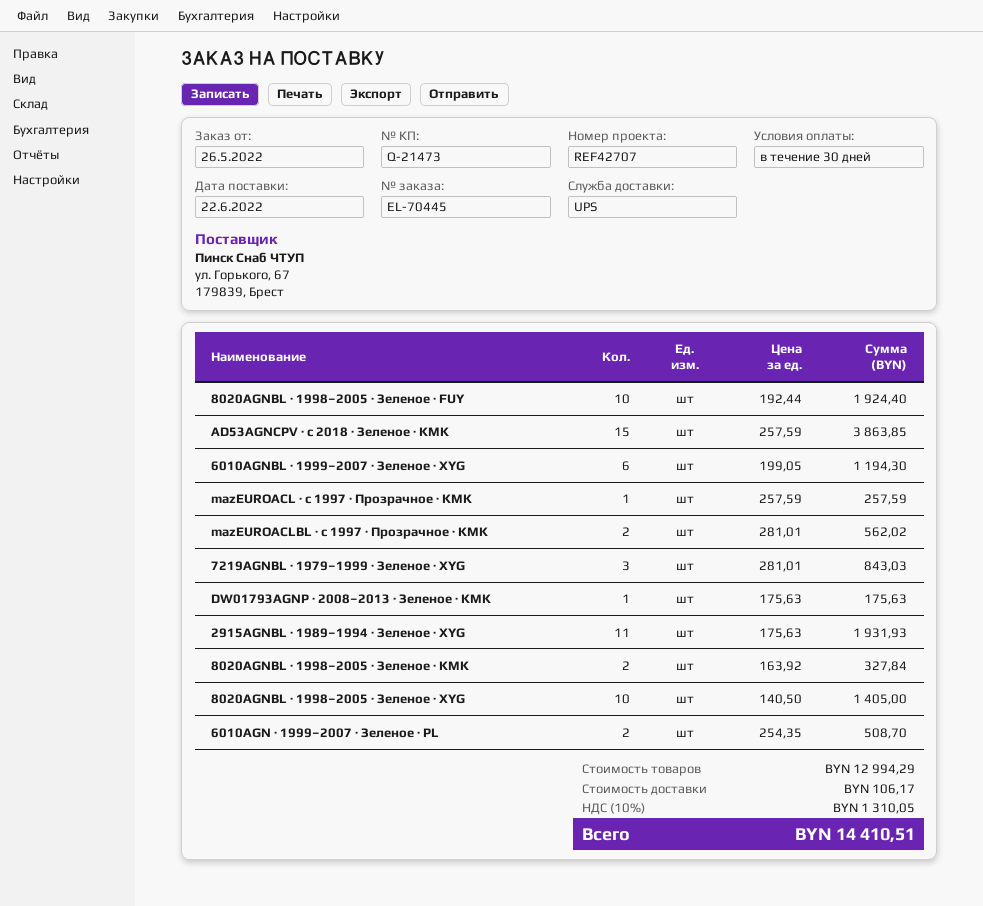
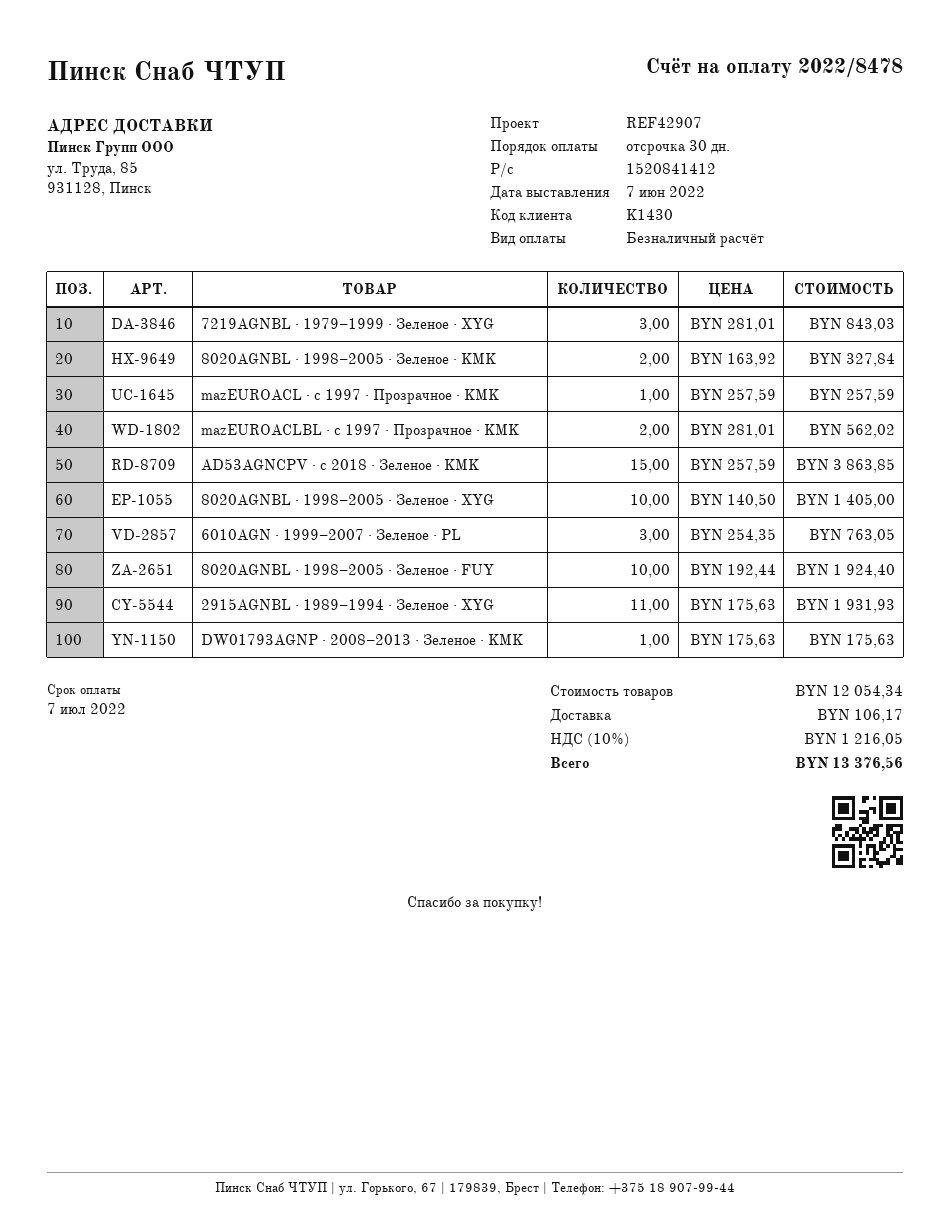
reference: REF42707 -> REF42907
6010AGNBL · 1999–2007 · Зеленое · XYG: 6 x 199.05 = 1194.30 -> none
6010AGN · 1999–2007 · Зеленое · PL: 2 x 254.35 = 508.70 -> 3 x 254.35 = 763.05
subtotal: 12994.29 -> 12054.34
tax: 10% = 1310.05 -> 10% = 1216.05
total: 14410.51 -> 13376.56

